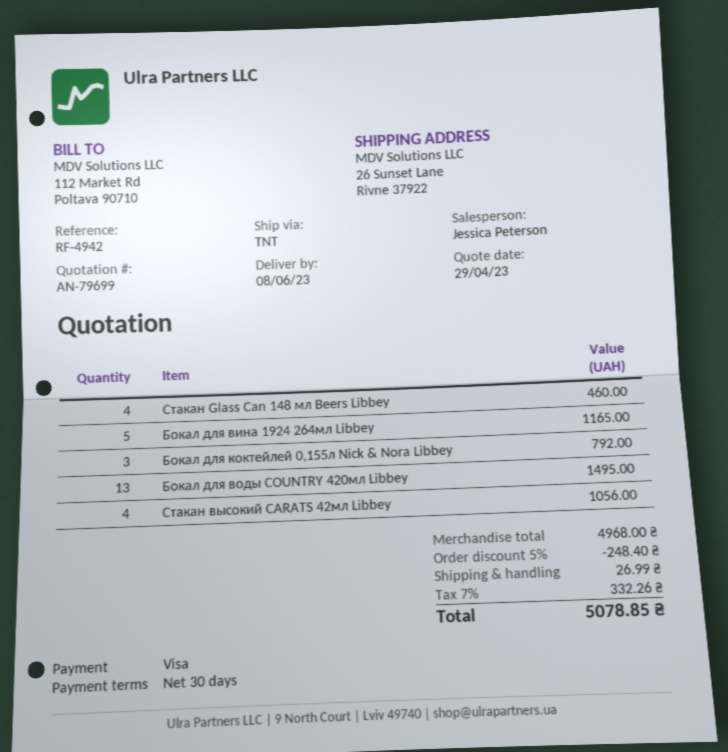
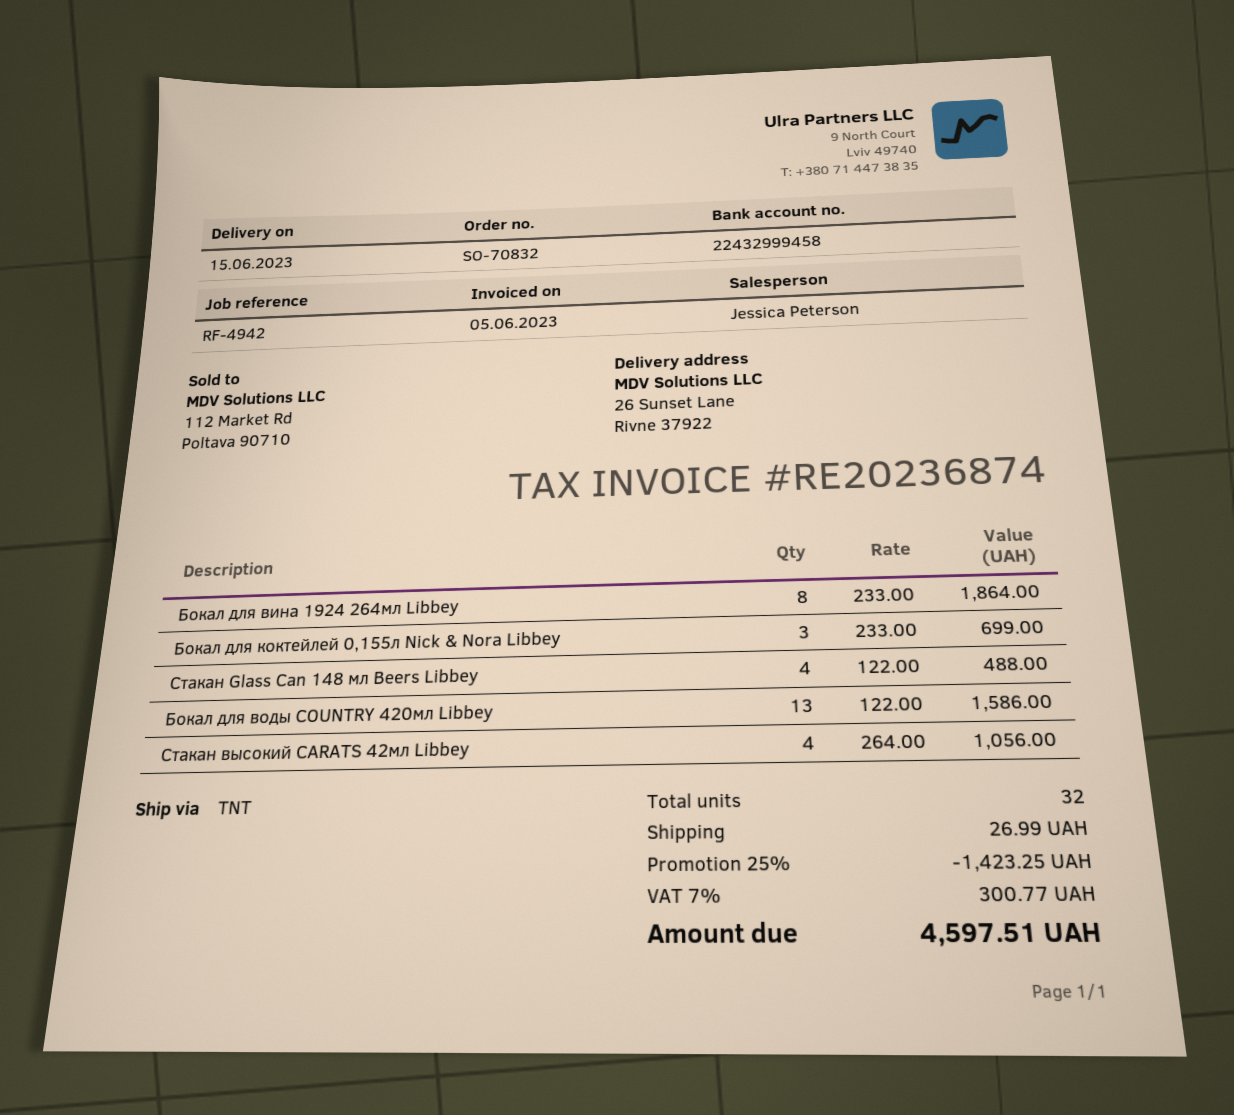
delivery date: 2023-06-08 -> 2023-06-15
Стакан Glass Can 148 мл Beers Libbey: 4 for 460.00 -> 4 for 488.00
Бокал для вина 1924 264мл Libbey: 5 for 1165.00 -> 8 for 1864.00
Бокал для коктейлей 0,155л Nick & Nora Libbey: 3 for 792.00 -> 3 for 699.00
Бокал для воды COUNTRY 420мл Libbey: 13 for 1495.00 -> 13 for 1586.00
discount: 5% = 248.40 -> 25% = 1423.25
tax: 7% = 332.26 -> 7% = 300.77
total: 5078.85 -> 4597.51

